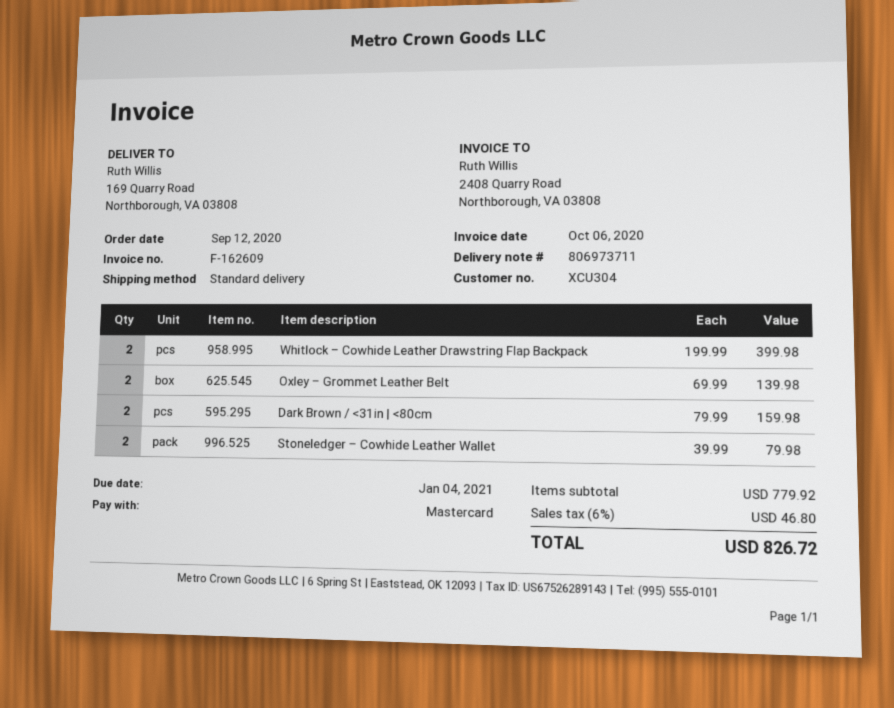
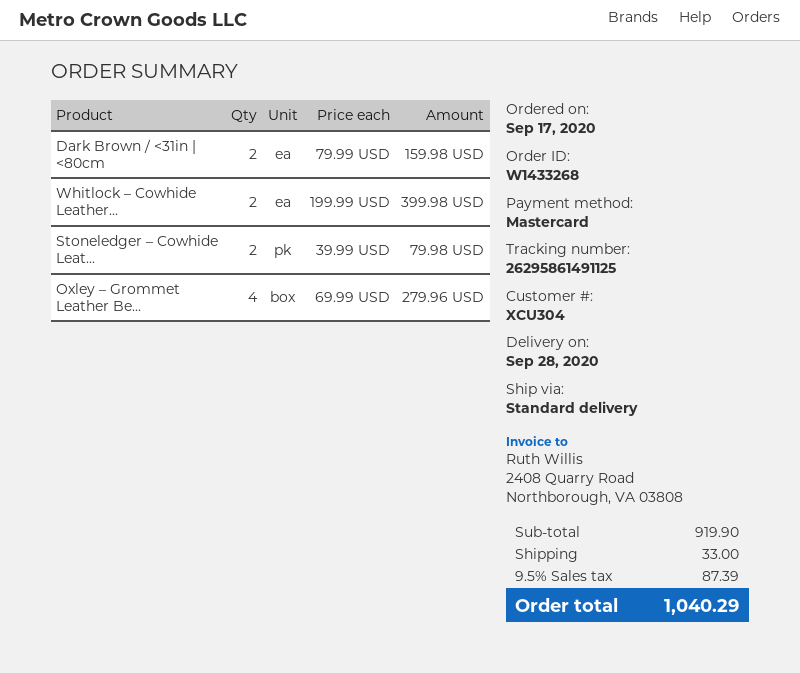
order date: 2020-09-12 -> 2020-09-17
Oxley – Grommet Leather Belt: 2 x 69.99 = 139.98 -> 4 x 69.99 = 279.96
subtotal: 779.92 -> 919.90
shipping: none -> 33.00
tax: 6% = 46.80 -> 9.5% = 87.39
total: 826.72 -> 1040.29

